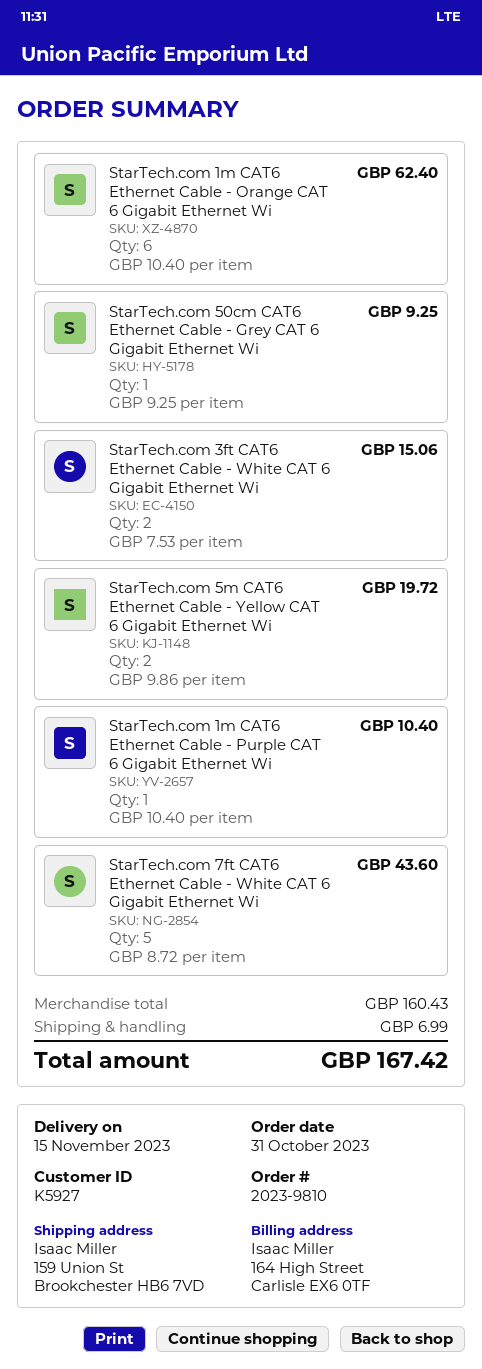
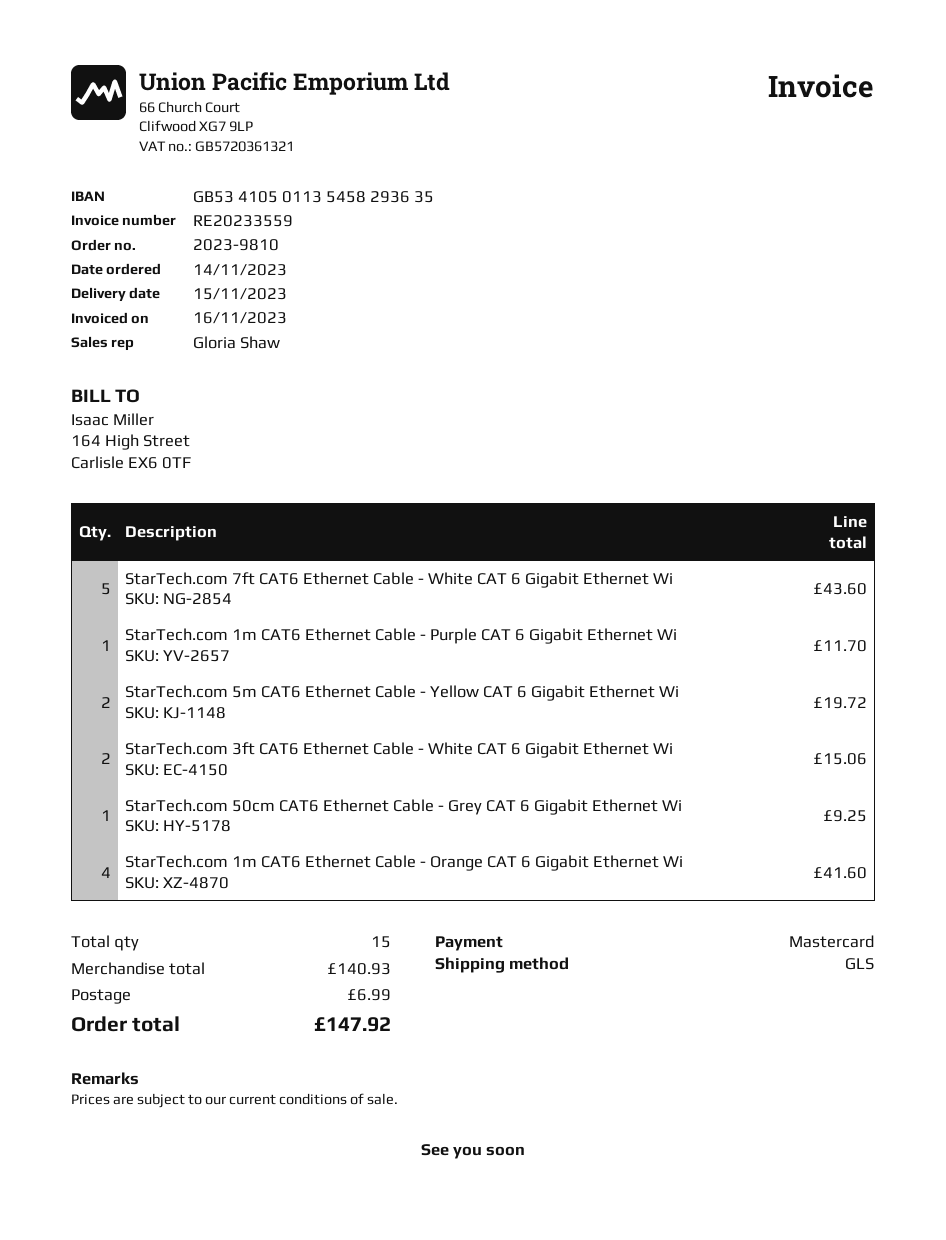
order date: 2023-10-31 -> 2023-11-14
StarTech.com 1m CAT6 Ethernet Cable - Orange CAT 6 Gigabit Ethernet Wi: 6 for 62.40 -> 4 for 41.60
StarTech.com 1m CAT6 Ethernet Cable - Purple CAT 6 Gigabit Ethernet Wi: 1 for 10.40 -> 1 for 11.70
subtotal: 160.43 -> 140.93
total: 167.42 -> 147.92

